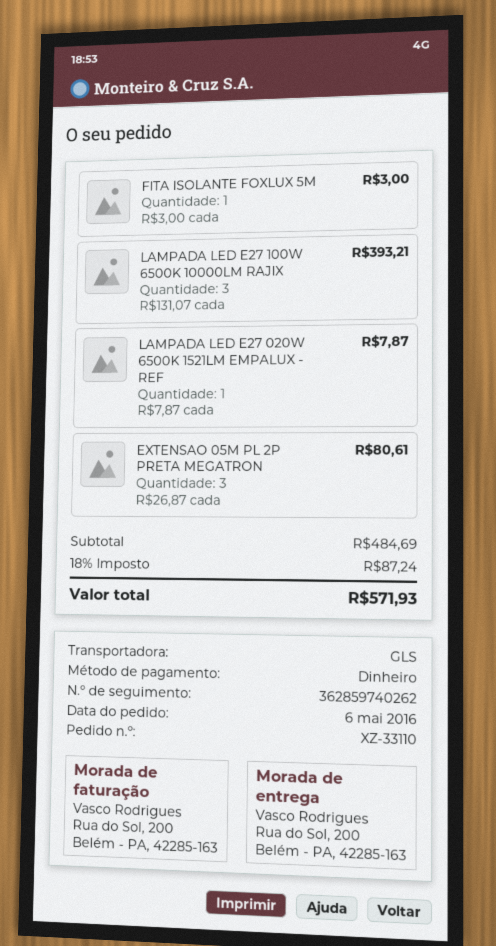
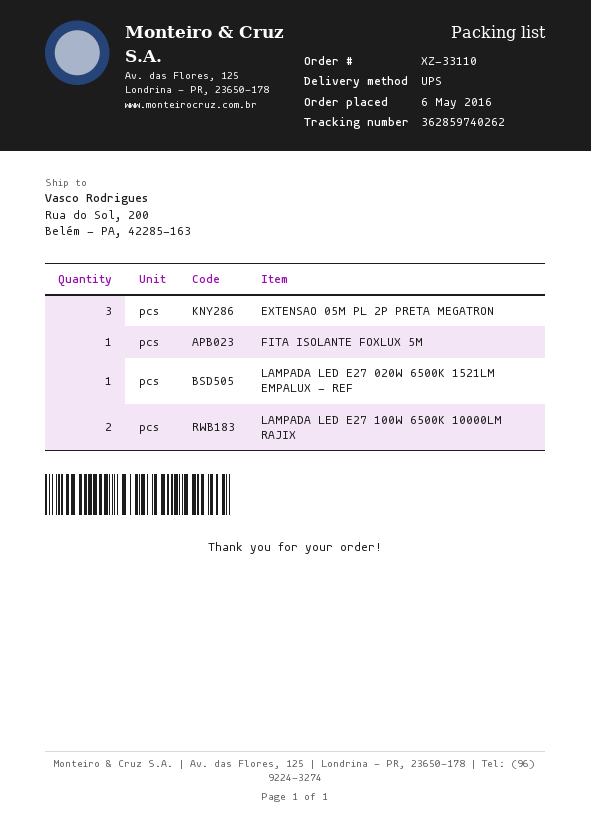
shipping method: GLS -> UPS
LAMPADA LED E27 100W 6500K 10000LM RAJIX: 3 -> 2

